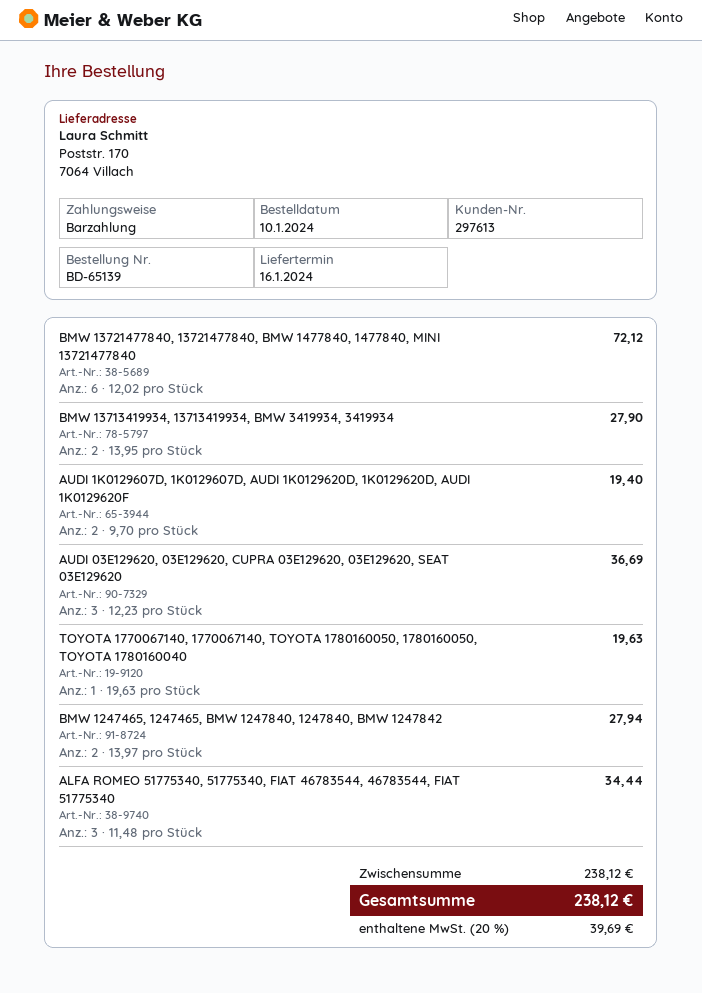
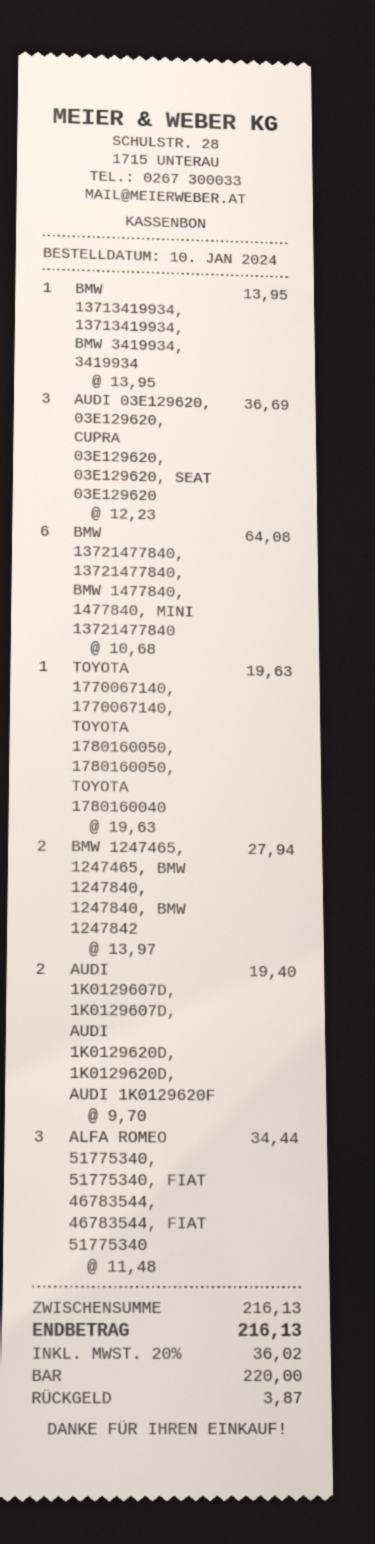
BMW 13721477840, 13721477840, BMW 1477840, 1477840, MINI 13721477840: 6 x 12.02 = 72.12 -> 6 x 10.68 = 64.08
BMW 13713419934, 13713419934, BMW 3419934, 3419934: 2 x 13.95 = 27.90 -> 1 x 13.95 = 13.95
subtotal: 238.12 -> 216.13
tax: 20% = 39.69 -> 20% = 36.02
total: 238.12 -> 216.13

